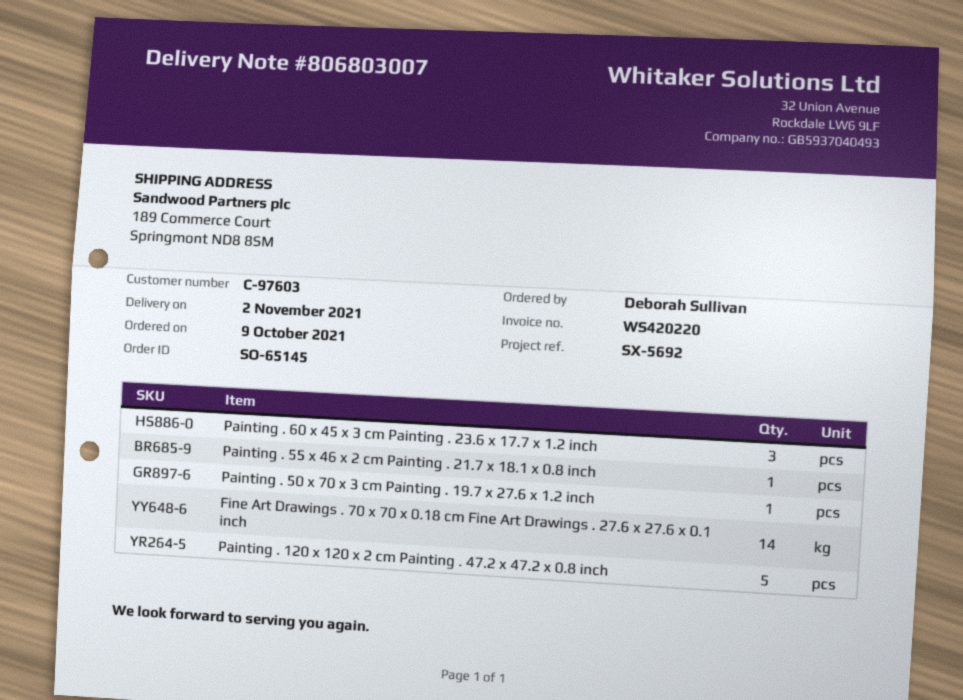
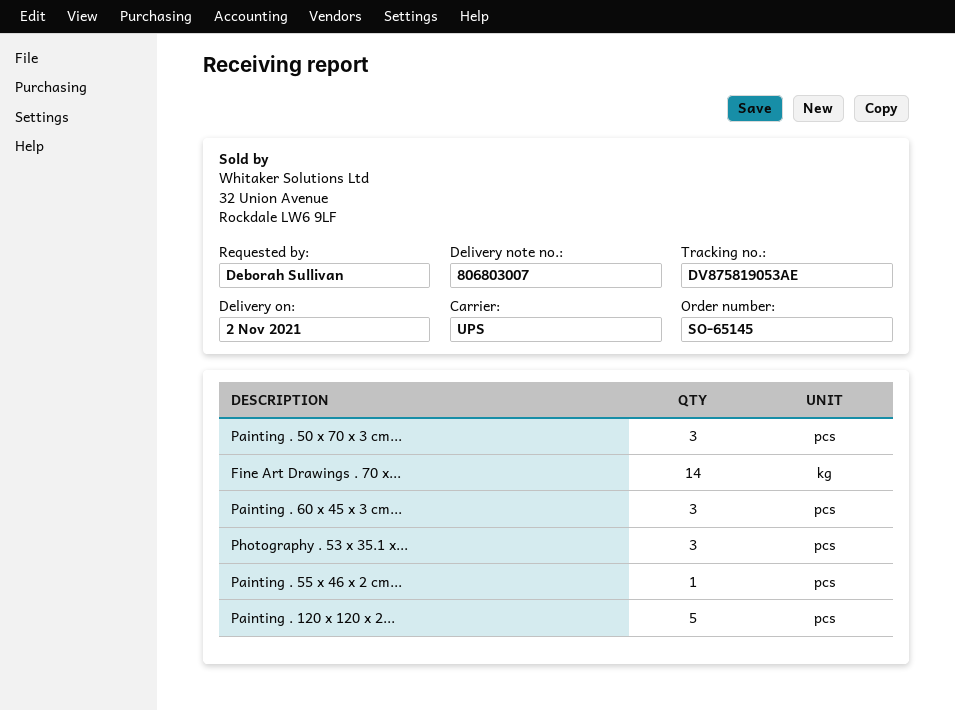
Painting . 50 x 70 x 3 cm Painting . 19.7 x 27.6 x 1.2 inch: 1 -> 3
Photography . 53 x 35.1 x...: none -> 3

